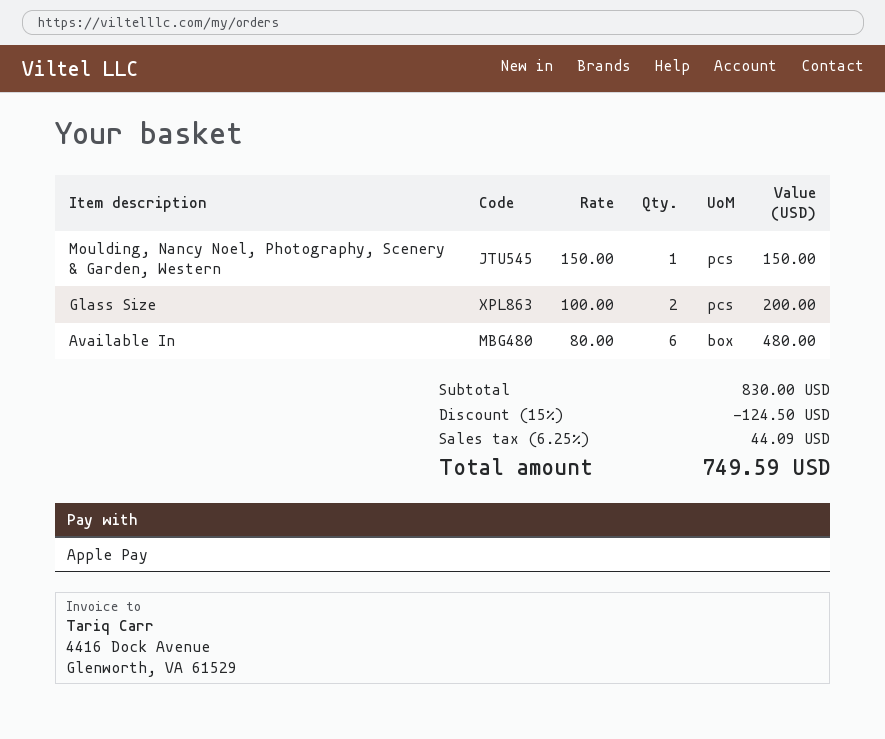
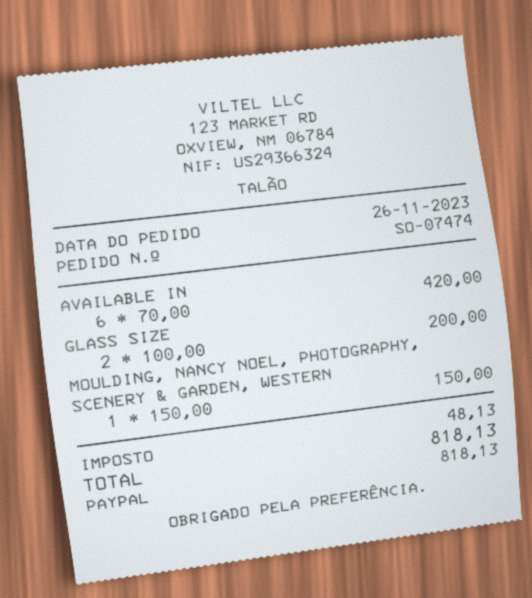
payment method: Apple Pay -> PayPal
Available In: 6 x 80.00 = 480.00 -> 6 x 70.00 = 420.00
discount: 15% = 124.50 -> none
tax: 44.09 -> 48.13
total: 749.59 -> 818.13

